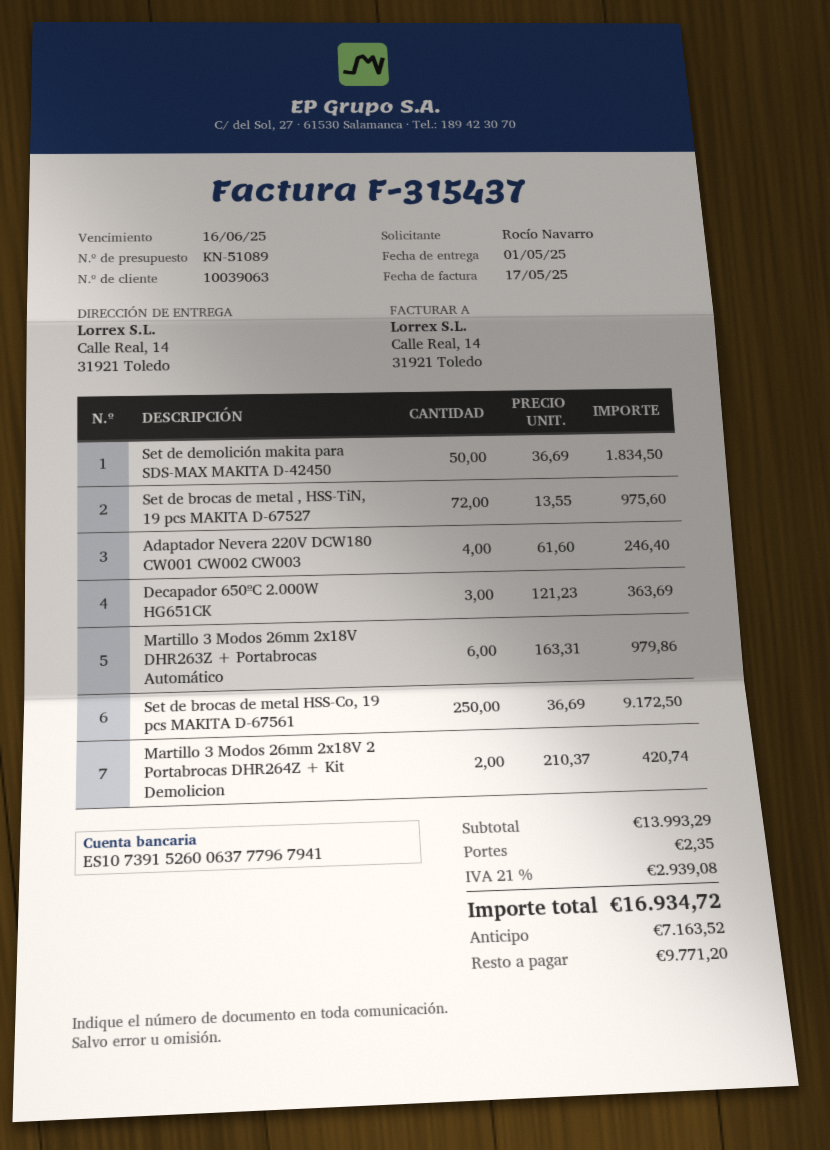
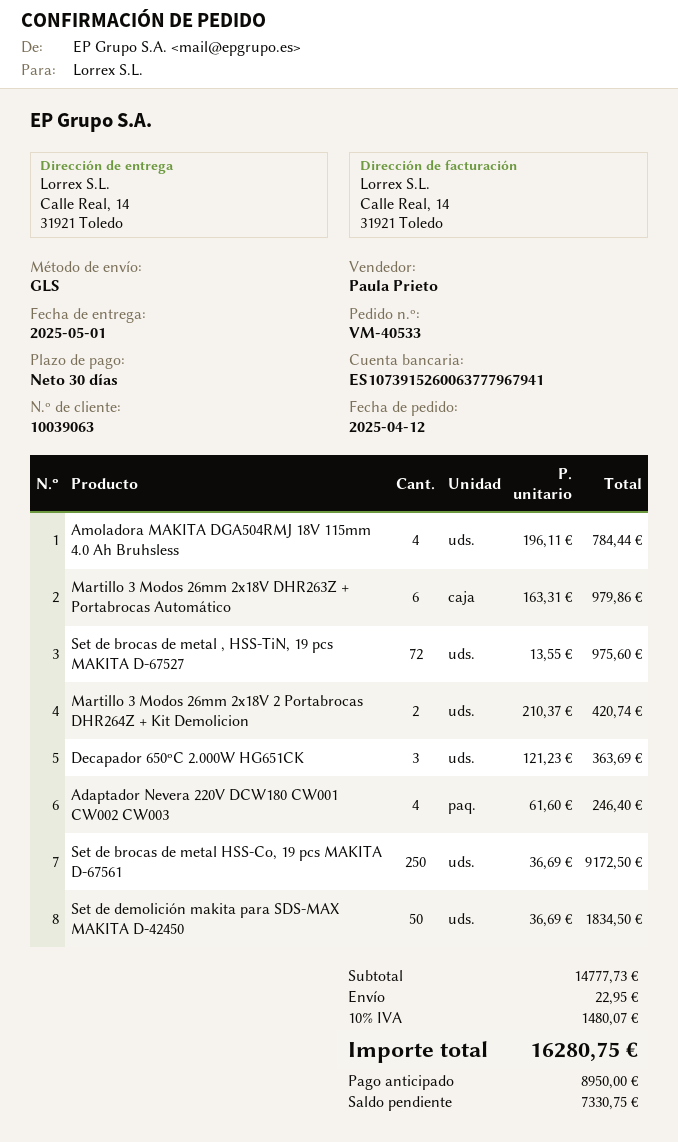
Amoladora MAKITA DGA504RMJ 18V 115mm 4.0 Ah Bruhsless: none -> 4 x 196.11 = 784.44
subtotal: 13993.29 -> 14777.73
shipping: 2.35 -> 22.95
tax: 21% = 2939.08 -> 10% = 1480.07
total: 16934.72 -> 16280.75
deposit: 7163.52 -> 8950.00
balance: 9771.20 -> 7330.75

